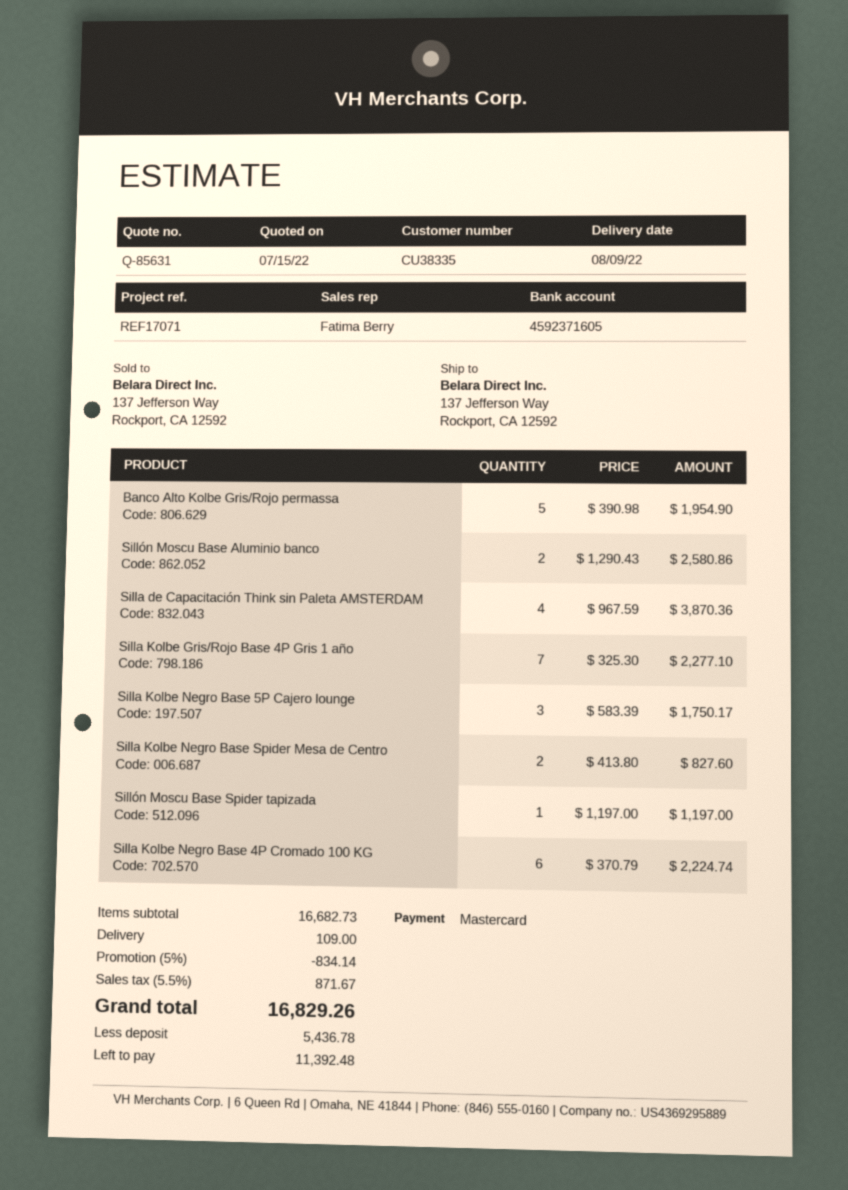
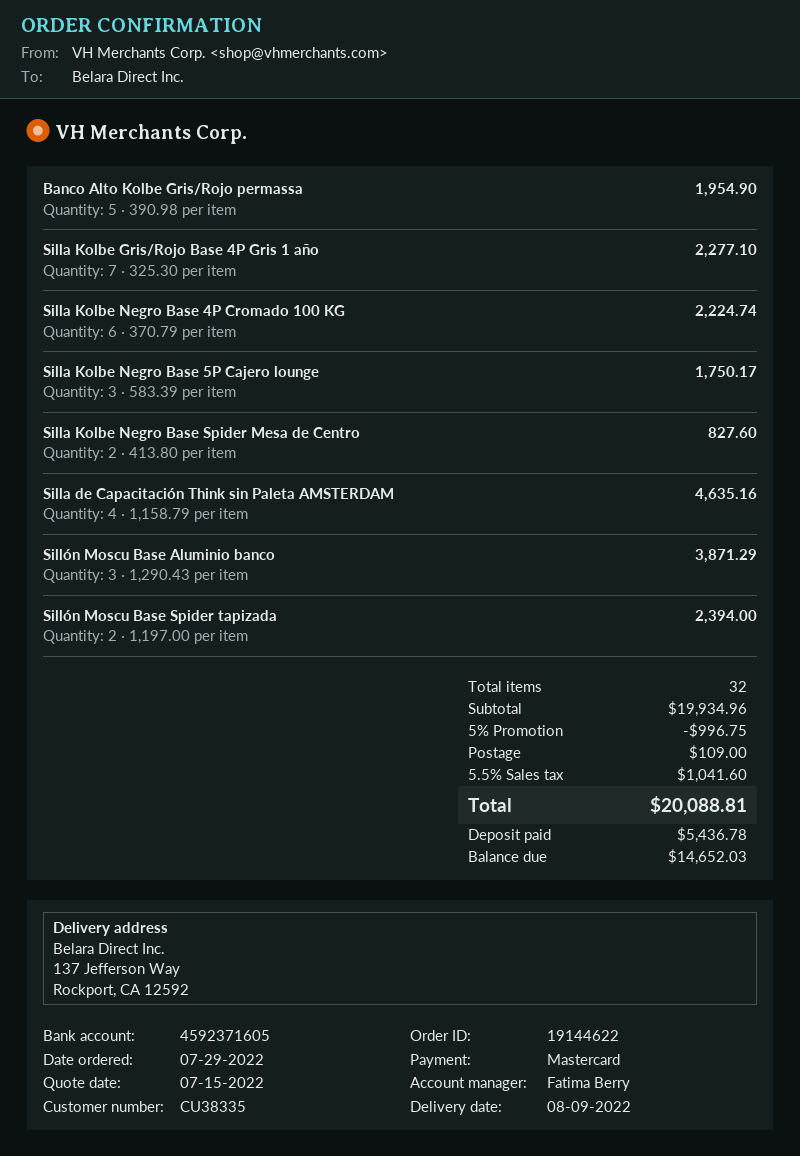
Sillón Moscu Base Aluminio banco: 2 x 1290.43 = 2580.86 -> 3 x 1290.43 = 3871.29
Silla de Capacitación Think sin Paleta AMSTERDAM: 4 x 967.59 = 3870.36 -> 4 x 1158.79 = 4635.16
Sillón Moscu Base Spider tapizada: 1 x 1197.00 = 1197.00 -> 2 x 1197.00 = 2394.00
subtotal: 16682.73 -> 19934.96
discount: 5% = 834.14 -> 5% = 996.75
tax: 5.5% = 871.67 -> 5.5% = 1041.60
total: 16829.26 -> 20088.81
balance: 11392.48 -> 14652.03

